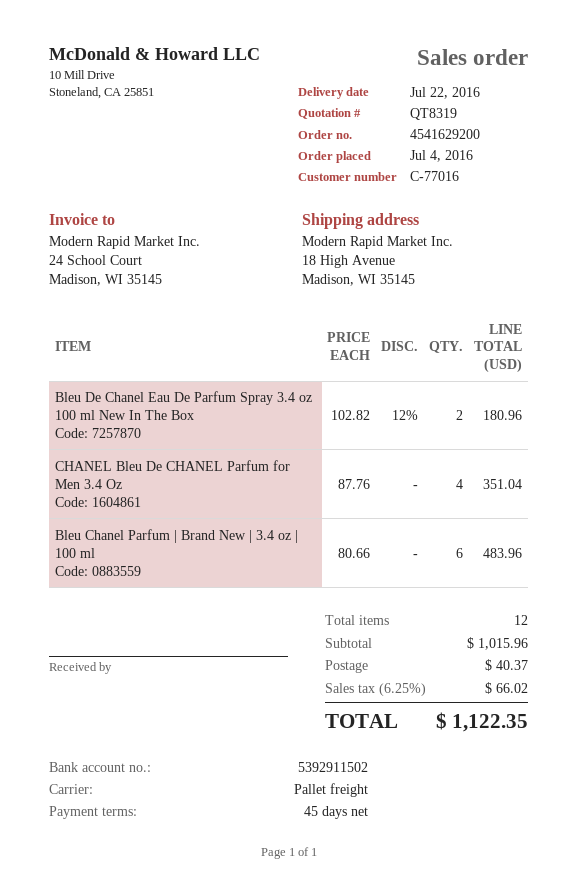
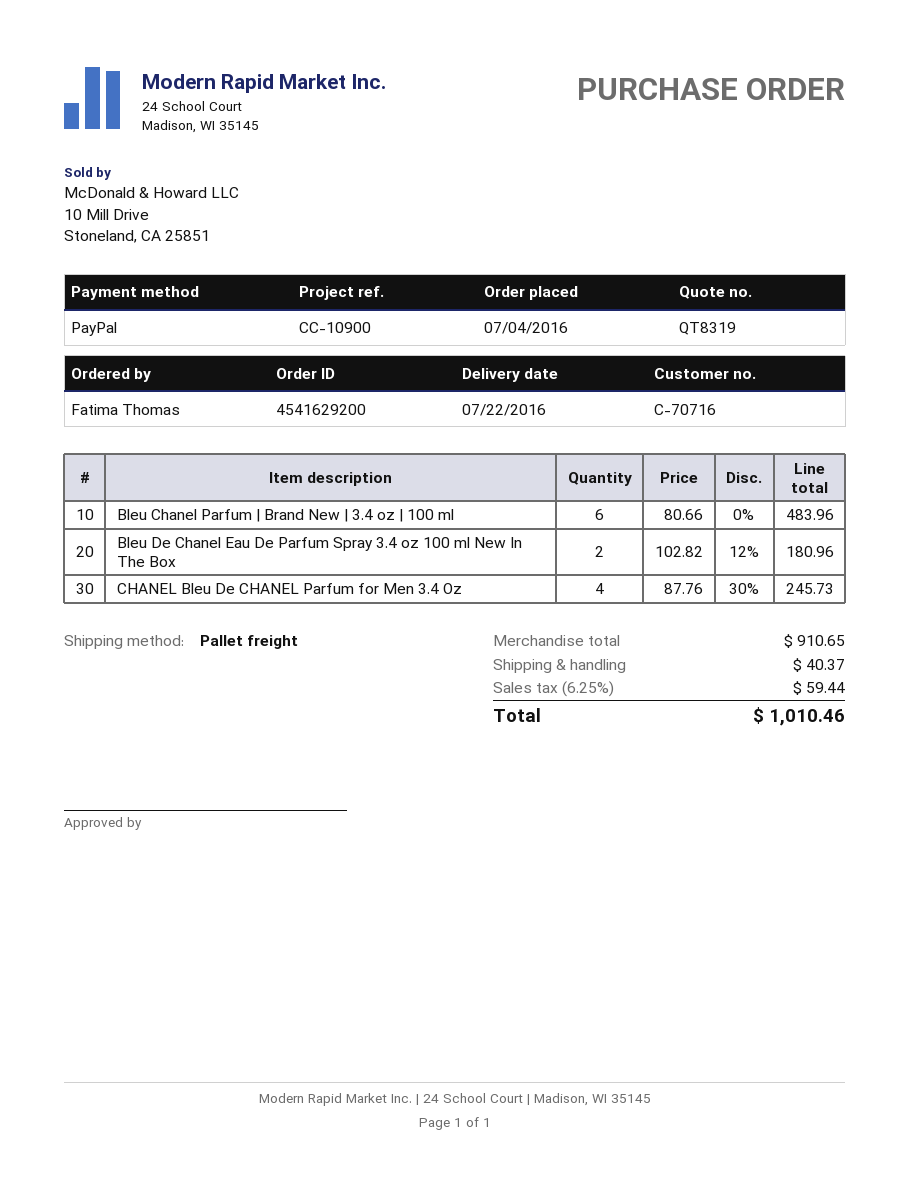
customer number: C-77016 -> C-70716
CHANEL Bleu De CHANEL Parfum for Men 3.4 Oz: 4 x 87.76 = 351.04 -> 4 x 87.76 - 30% = 245.73
subtotal: 1015.96 -> 910.65
tax: 6.25% = 66.02 -> 6.25% = 59.44
total: 1122.35 -> 1010.46

